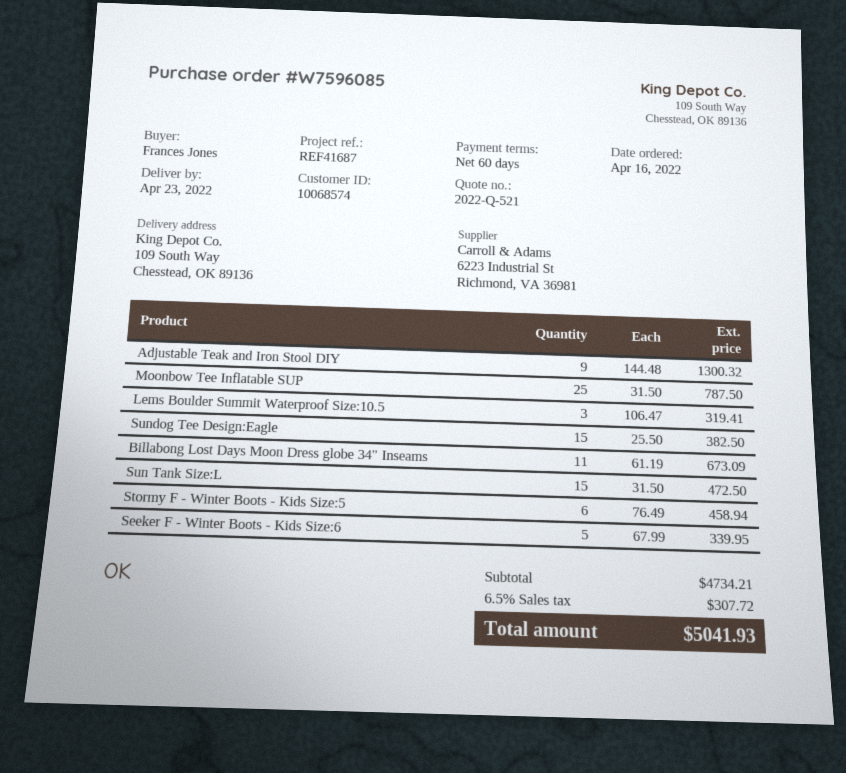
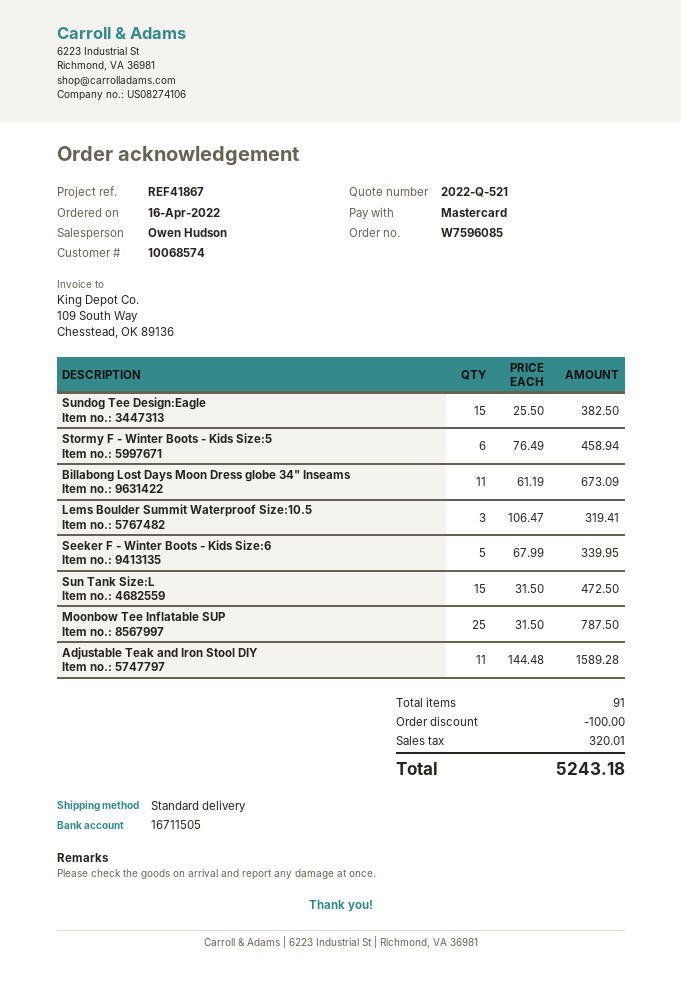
reference: REF41687 -> REF41867
Adjustable Teak and Iron Stool DIY: 9 x 144.48 = 1300.32 -> 11 x 144.48 = 1589.28
discount: none -> 100.00
tax: 307.72 -> 320.01
total: 5041.93 -> 5243.18

